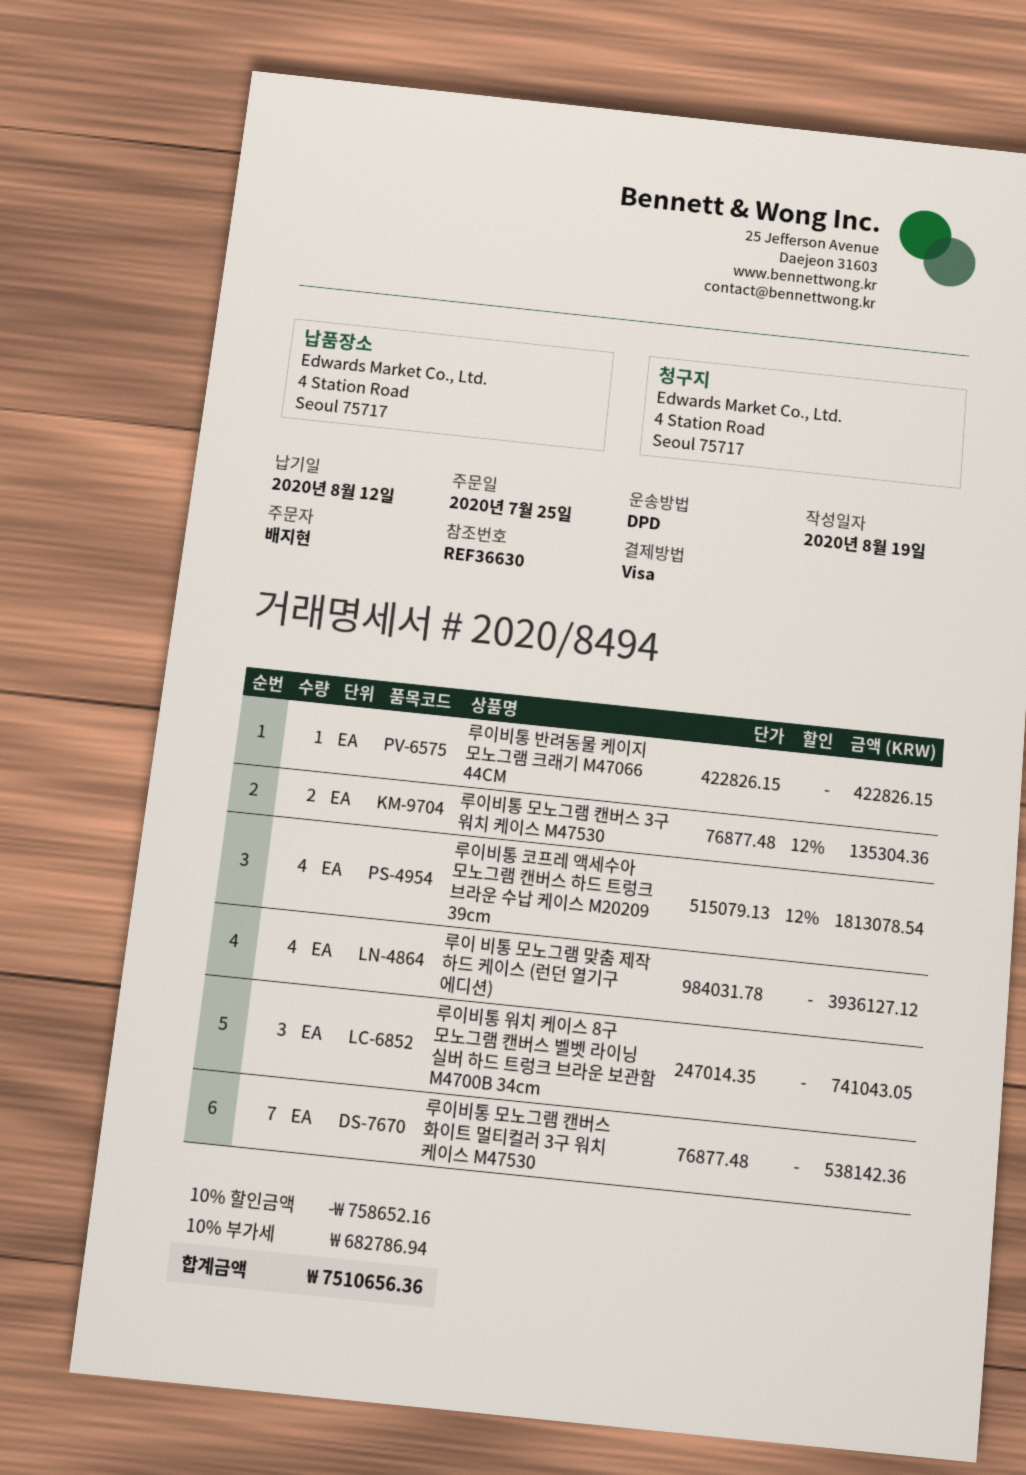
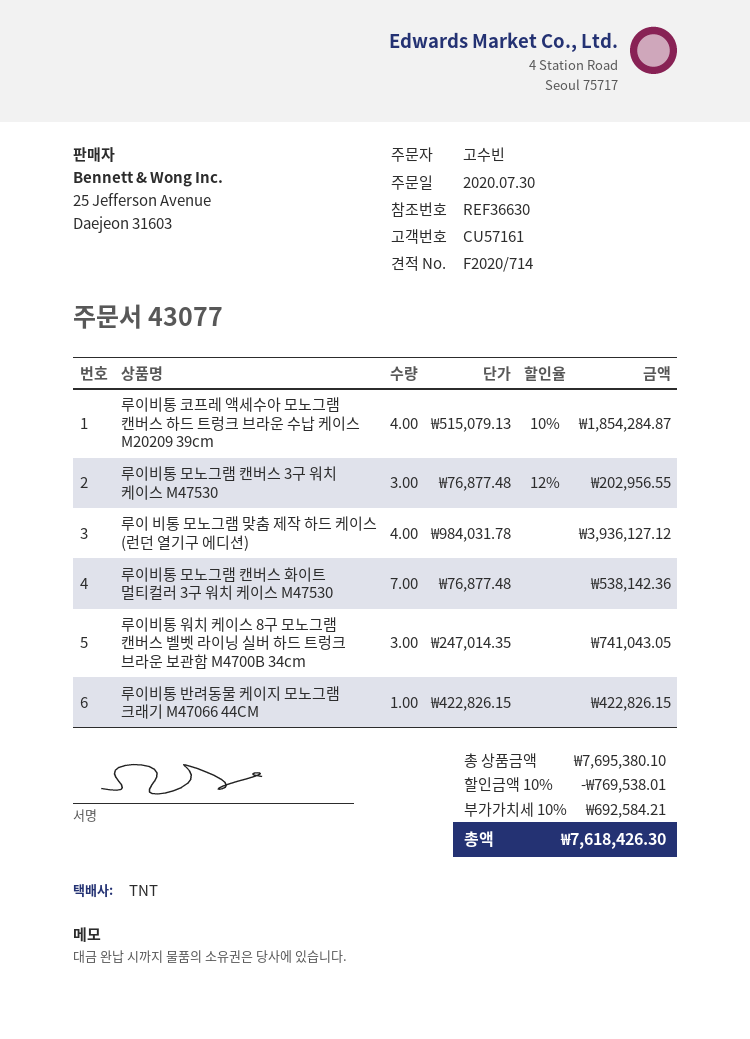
order date: 2020-07-25 -> 2020-07-30
ordered by: 배지현 -> 고수빈
shipping method: DPD -> TNT
루이비통 모노그램 캔버스 3구 워치 케이스 M47530: 2 x 76877.48 - 12% = 135304.36 -> 3 x 76877.48 - 12% = 202956.55
루이비통 코프레 액세수아 모노그램 캔버스 하드 트렁크 브라운 수납 케이스 M20209 39cm: 4 x 515079.13 - 12% = 1813078.54 -> 4 x 515079.13 - 10% = 1854284.87
discount: 10% = 758652.16 -> 10% = 769538.01
tax: 10% = 682786.94 -> 10% = 692584.21
total: 7510656.36 -> 7618426.30

